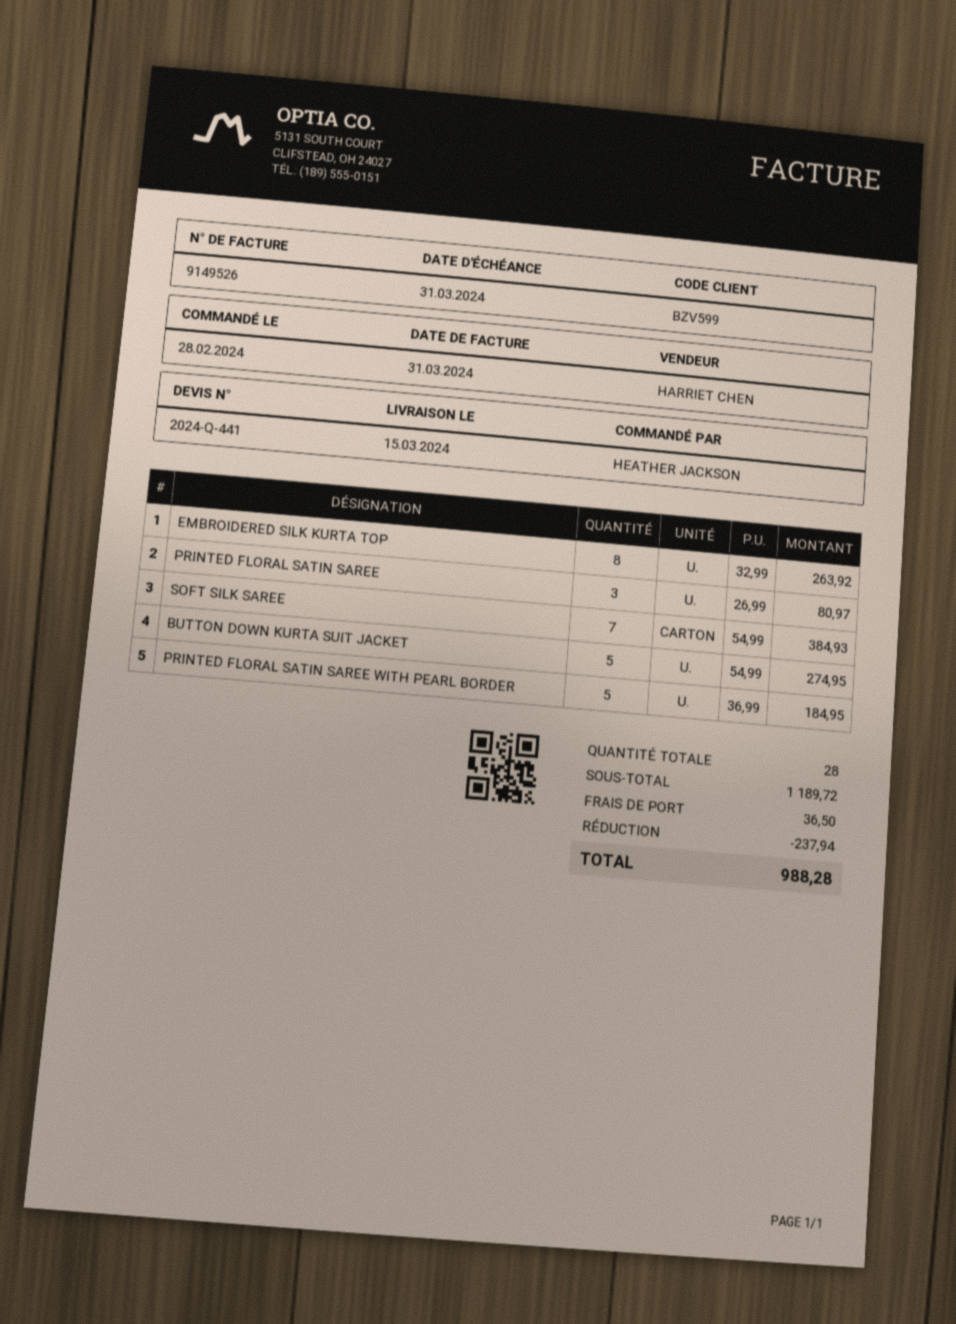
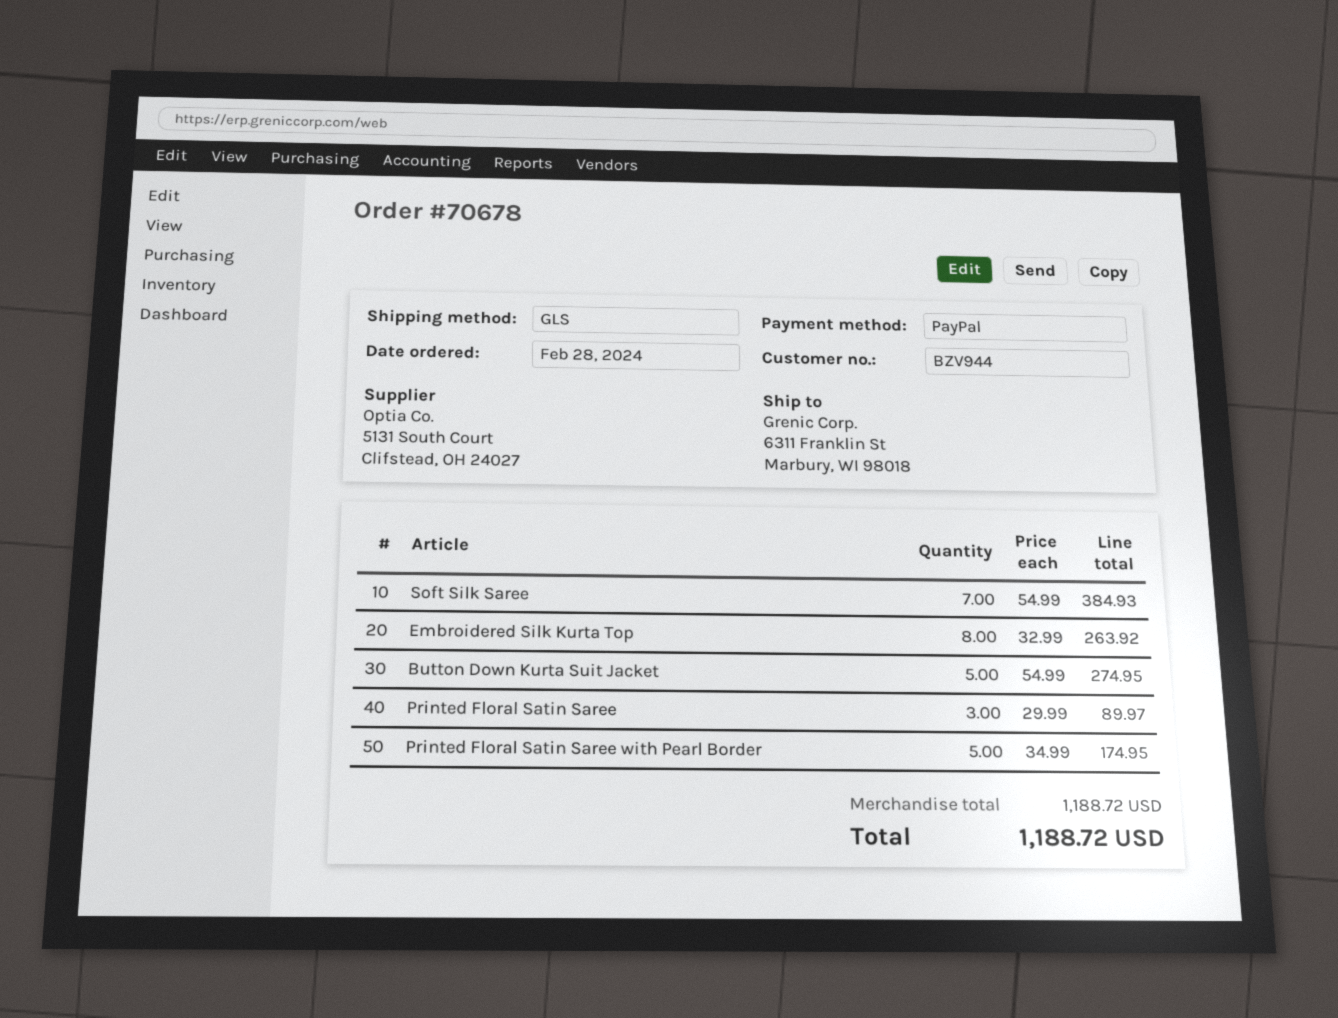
customer number: BZV599 -> BZV944
PRINTED FLORAL SATIN SAREE: 3 x 26.99 = 80.97 -> 3 x 29.99 = 89.97
PRINTED FLORAL SATIN SAREE WITH PEARL BORDER: 5 x 36.99 = 184.95 -> 5 x 34.99 = 174.95
subtotal: 1189.72 -> 1188.72
discount: 237.94 -> none
shipping: 36.50 -> none
total: 988.28 -> 1188.72

